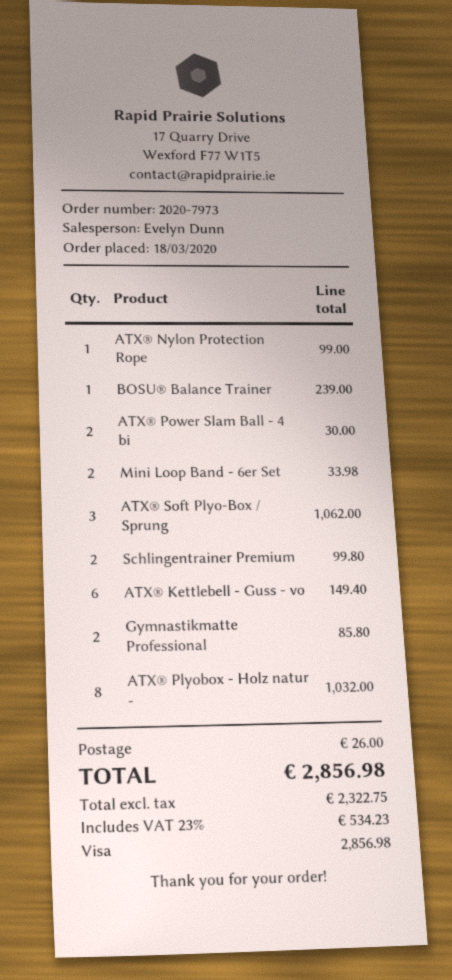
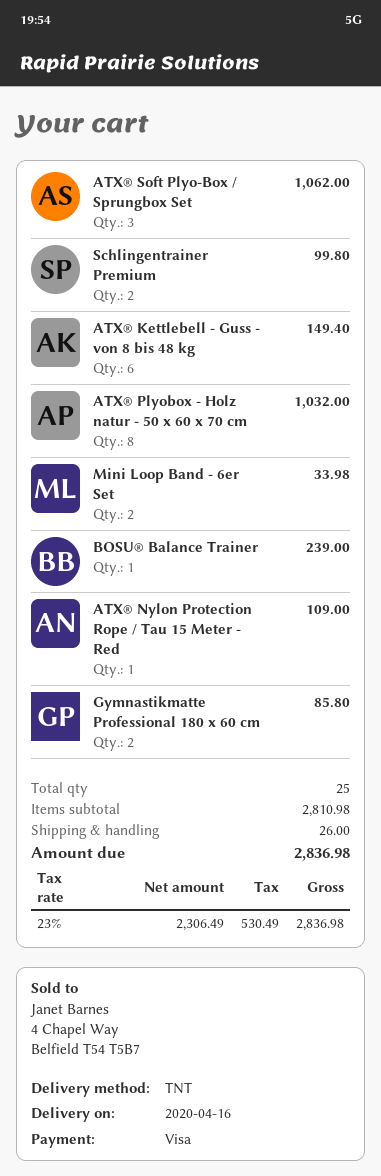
ATX® Nylon Protection Rope: 1 for 99.00 -> 1 for 109.00
ATX® Power Slam Ball - 4 bi: 2 for 30.00 -> none
net: 2322.75 -> 2306.49
tax: 23% = 534.23 -> 23% = 530.49
total: 2856.98 -> 2836.98

